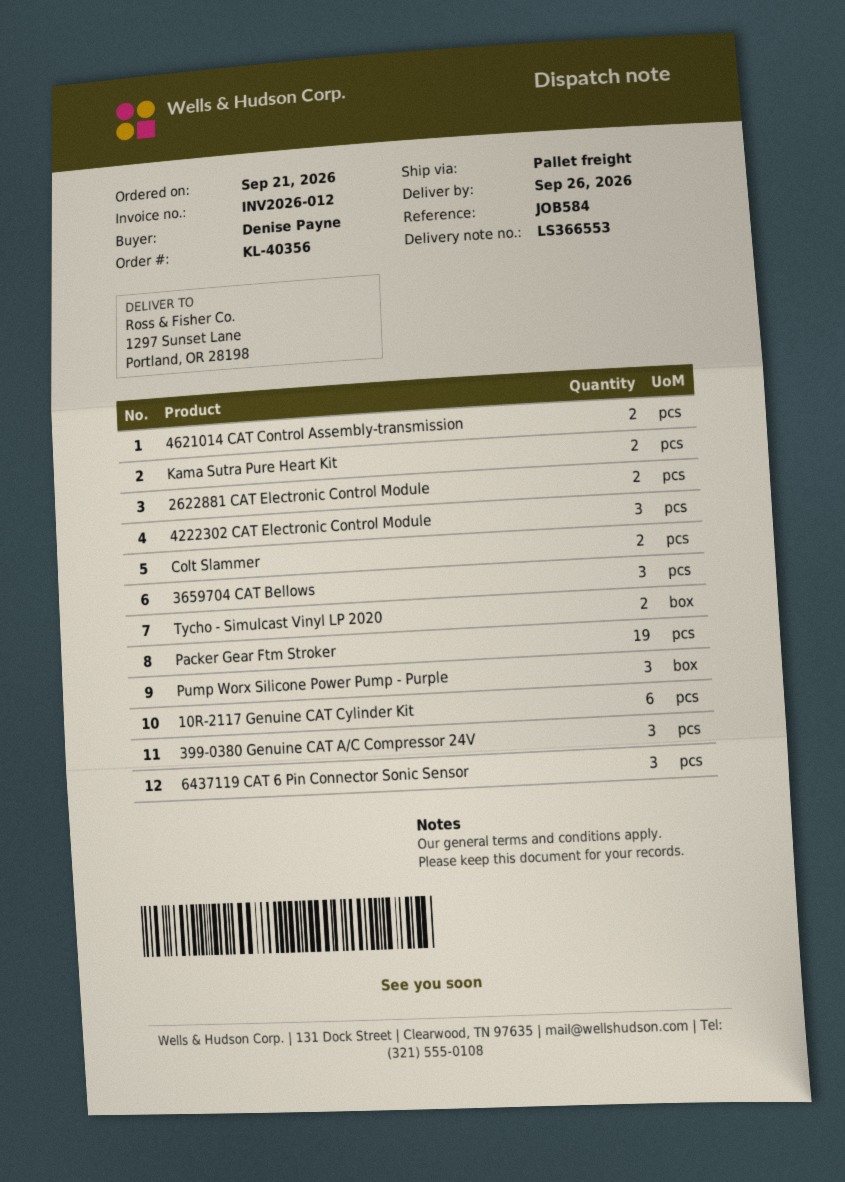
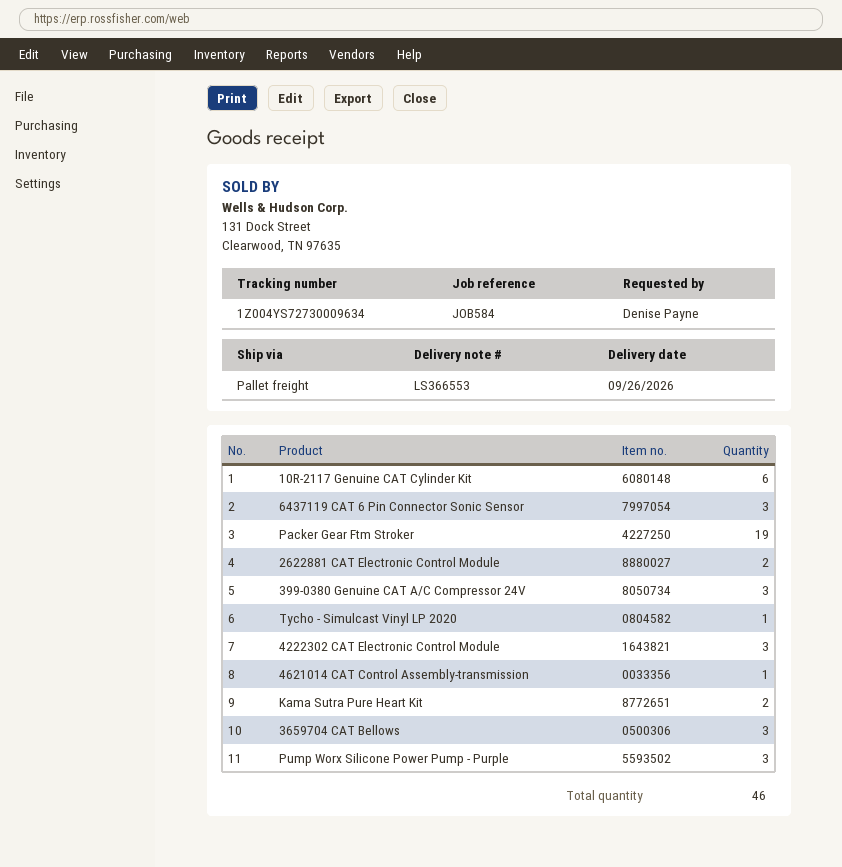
4621014 CAT Control Assembly-transmission: 2 -> 1
Colt Slammer: 2 -> none
Tycho - Simulcast Vinyl LP 2020: 2 -> 1

